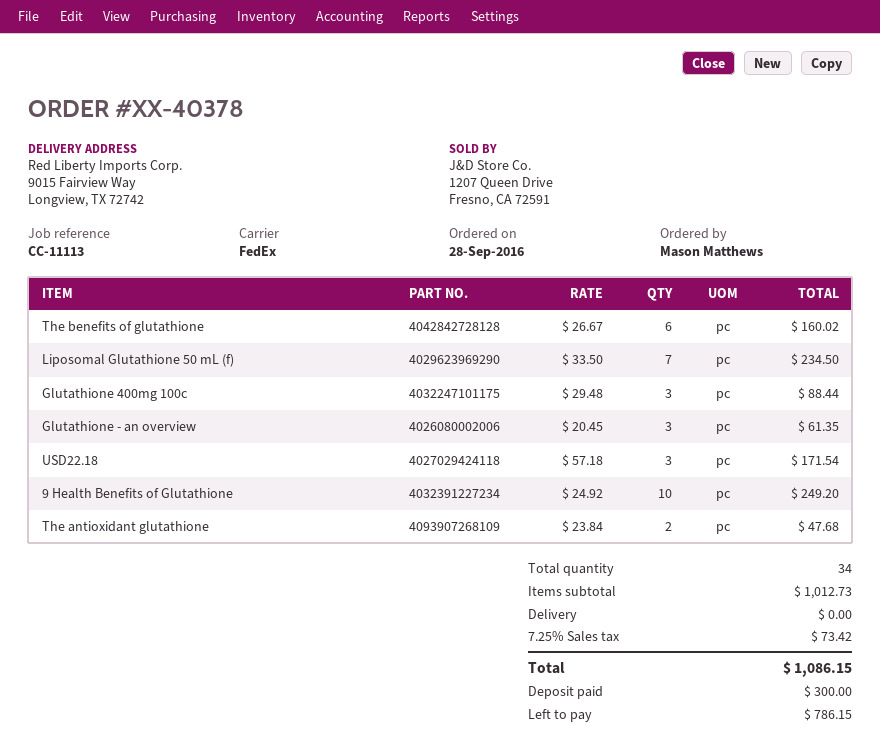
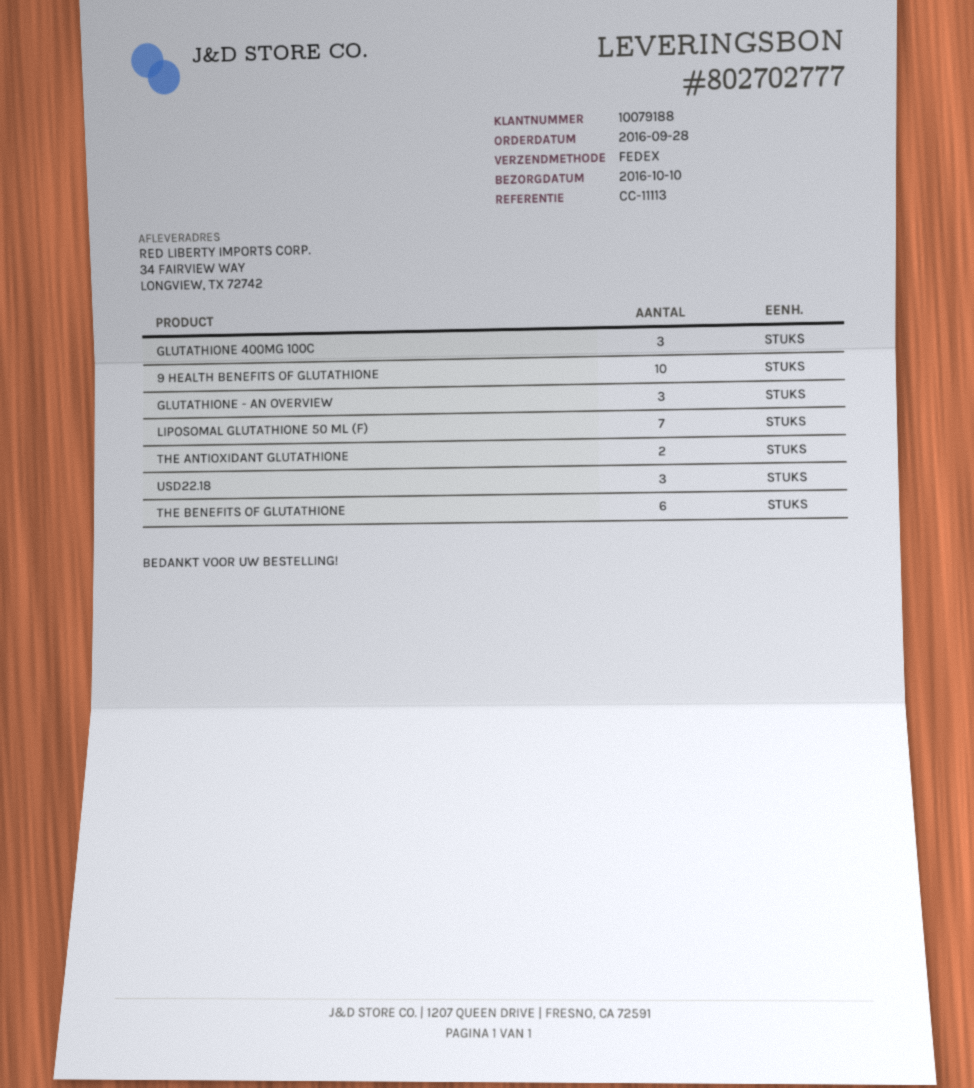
ship to: 9015 Fairview Way, Longview, TX 72742 -> 34 FAIRVIEW WAY, LONGVIEW, TX 72742

